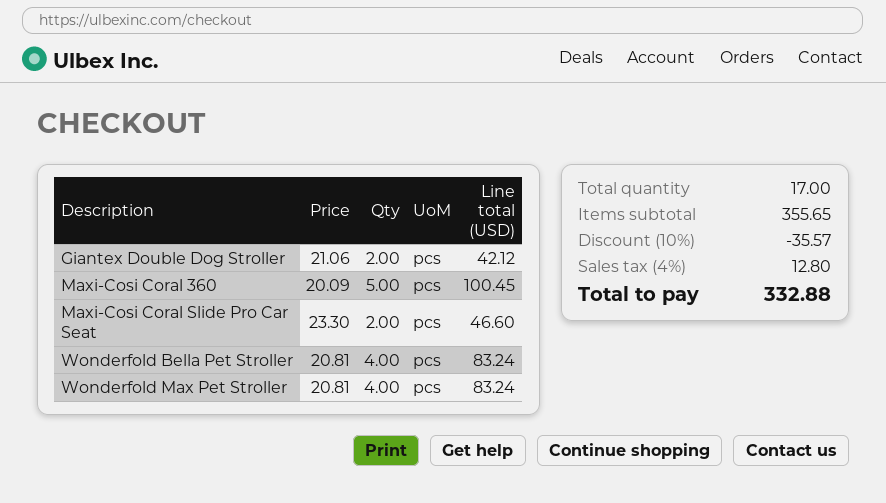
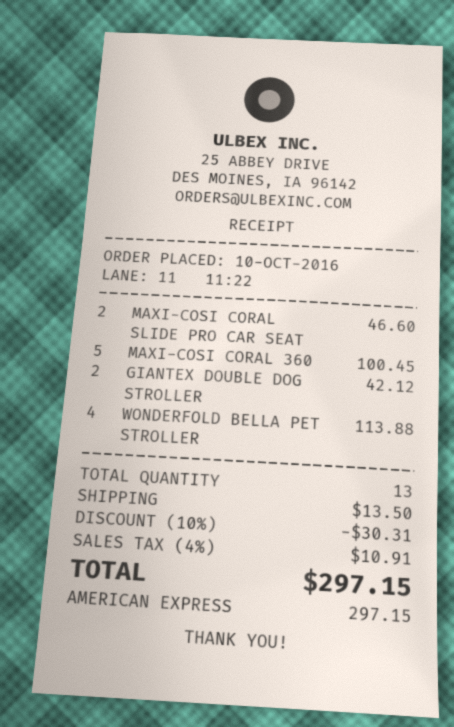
Wonderfold Bella Pet Stroller: 4 for 83.24 -> 4 for 113.88
Wonderfold Max Pet Stroller: 4 for 83.24 -> none
total quantity: 17 -> 13
discount: 10% = 35.57 -> 10% = 30.31
shipping: none -> 13.50
tax: 4% = 12.80 -> 4% = 10.91
total: 332.88 -> 297.15

